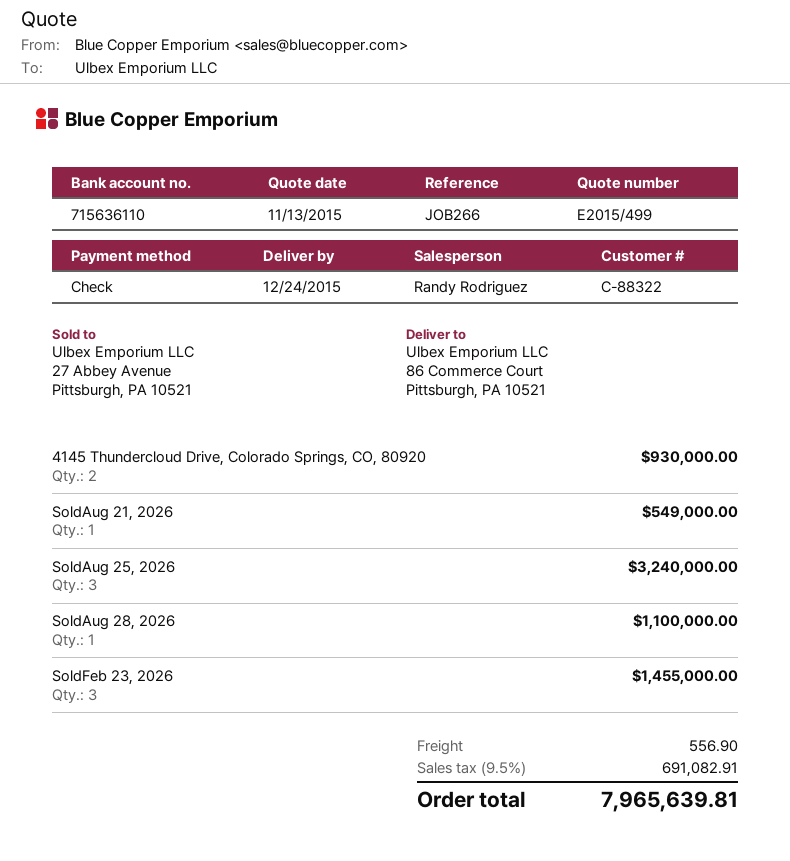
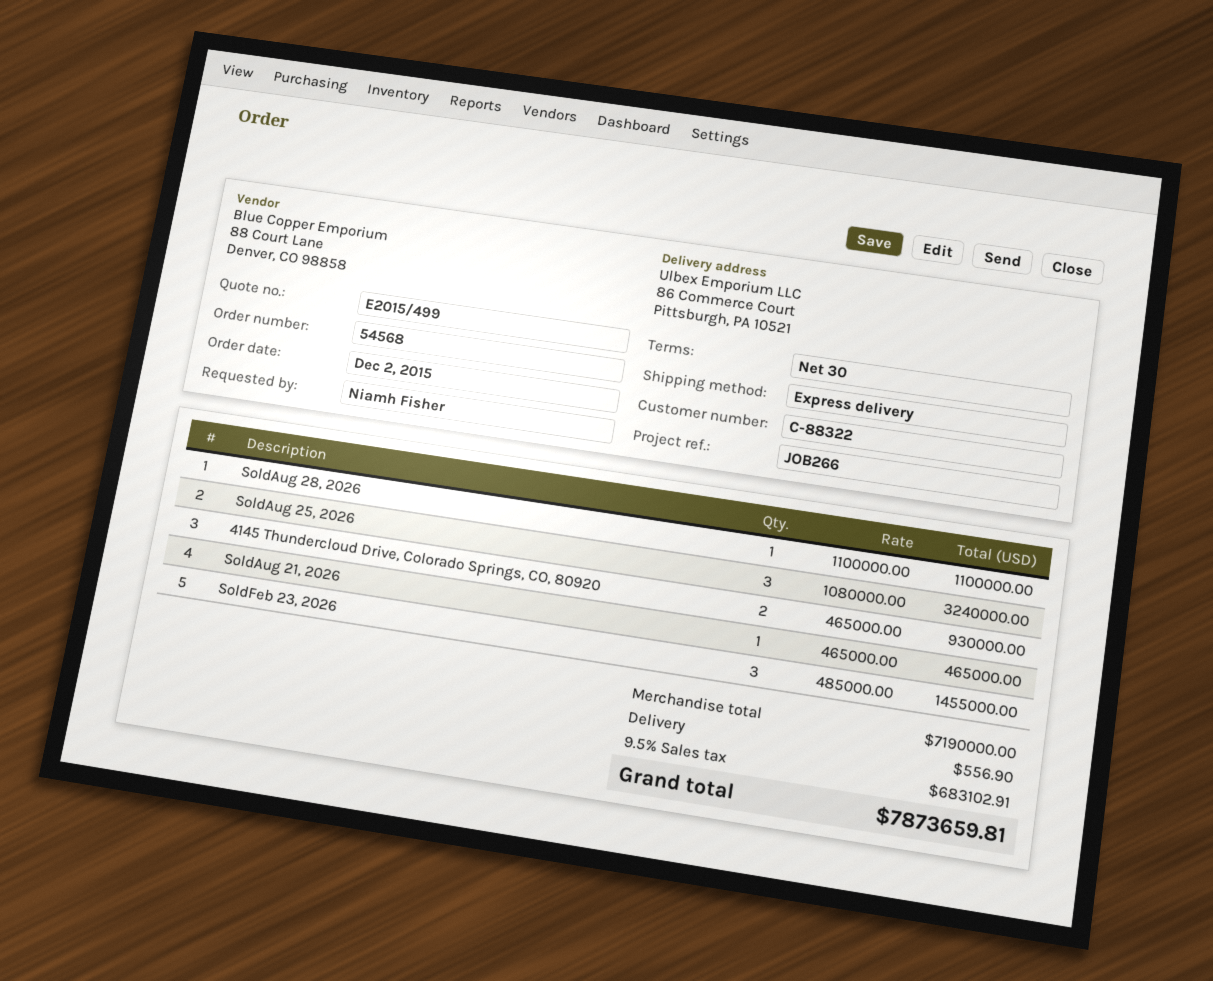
SoldAug 21, 2026: 1 for 549000.00 -> 1 for 465000.00
tax: 9.5% = 691082.91 -> 9.5% = 683102.91
total: 7965639.81 -> 7873659.81

